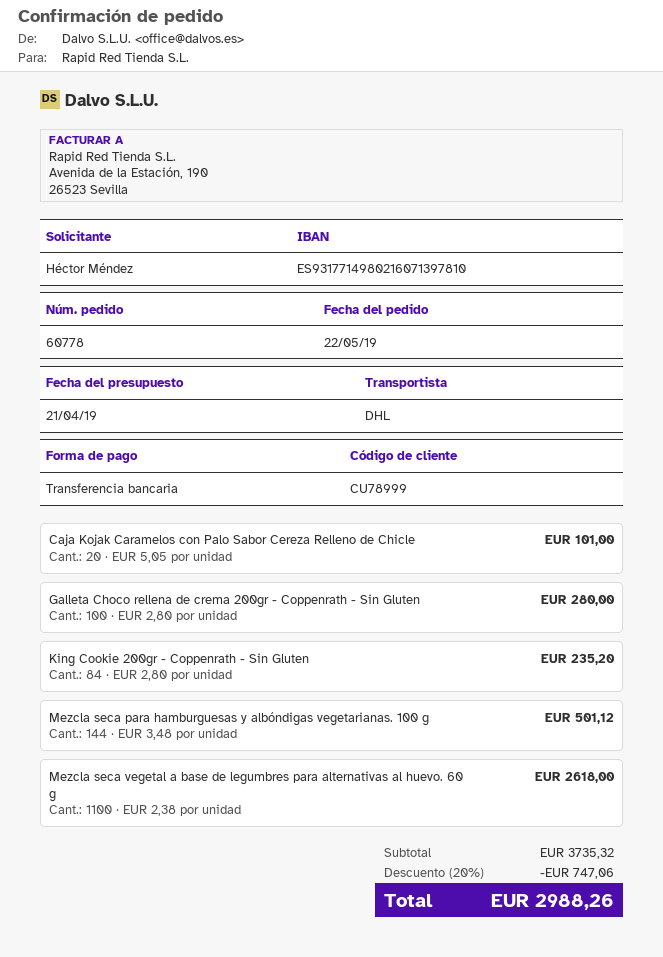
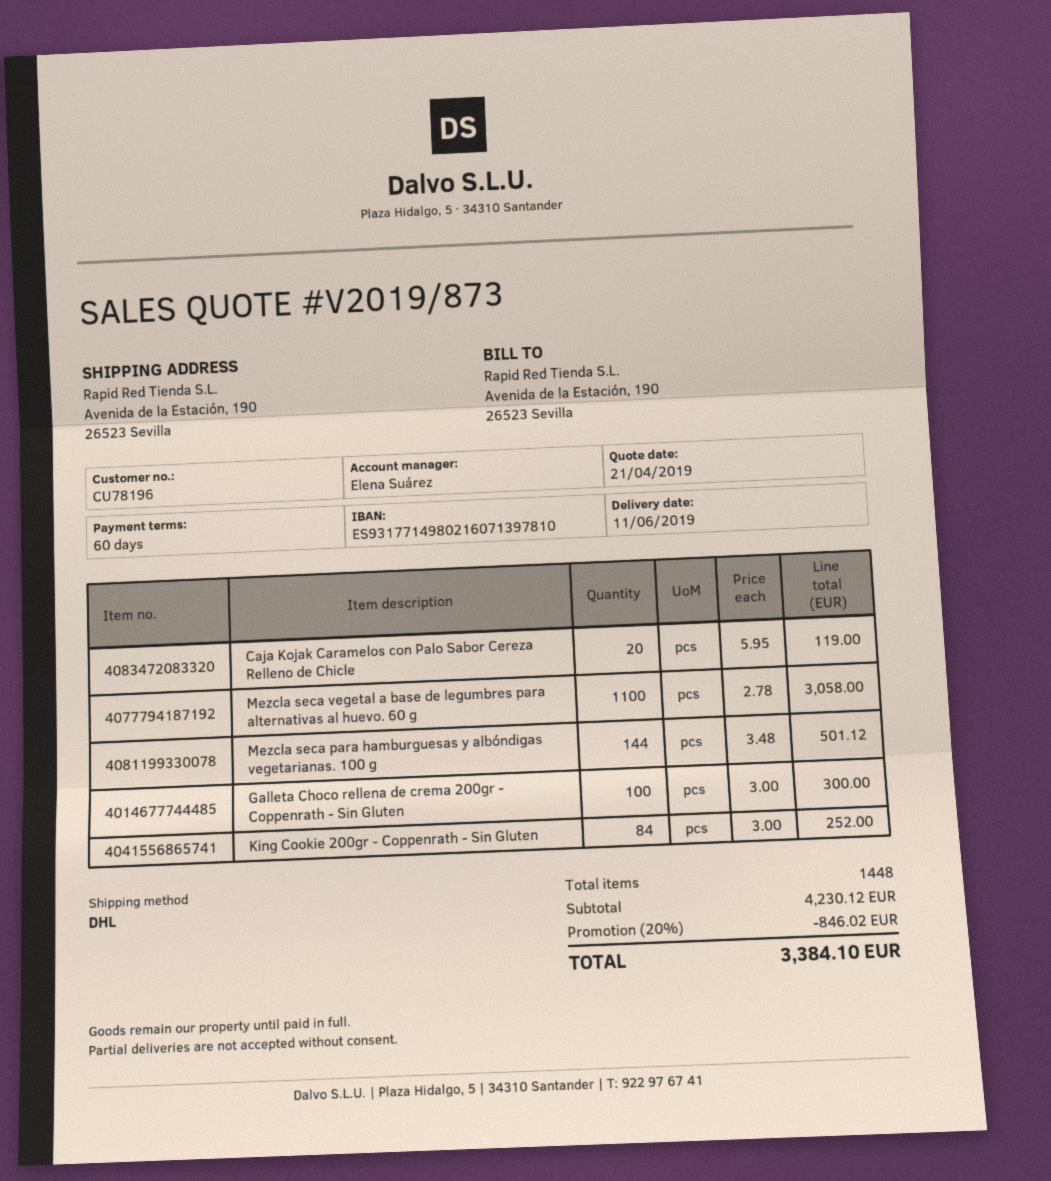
customer number: CU78999 -> CU78196
Caja Kojak Caramelos con Palo Sabor Cereza Relleno de Chicle: 20 x 5.05 = 101.00 -> 20 x 5.95 = 119.00
Galleta Choco rellena de crema 200gr - Coppenrath - Sin Gluten: 100 x 2.80 = 280.00 -> 100 x 3.00 = 300.00
King Cookie 200gr - Coppenrath - Sin Gluten: 84 x 2.80 = 235.20 -> 84 x 3.00 = 252.00
Mezcla seca vegetal a base de legumbres para alternativas al huevo. 60 g: 1100 x 2.38 = 2618.00 -> 1100 x 2.78 = 3058.00
subtotal: 3735.32 -> 4230.12
discount: 20% = 747.06 -> 20% = 846.02
total: 2988.26 -> 3384.10

